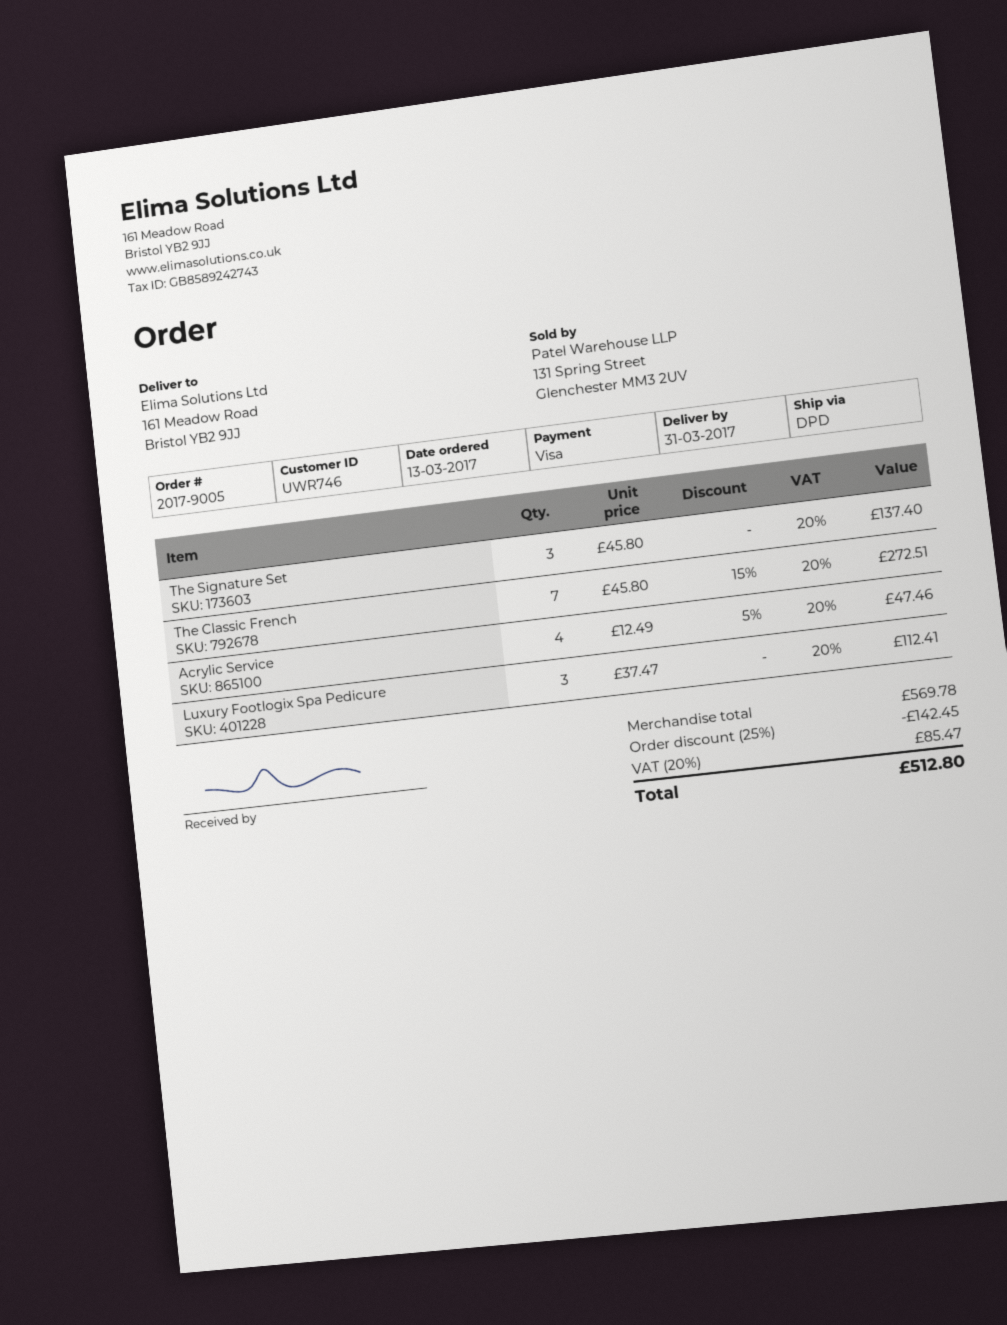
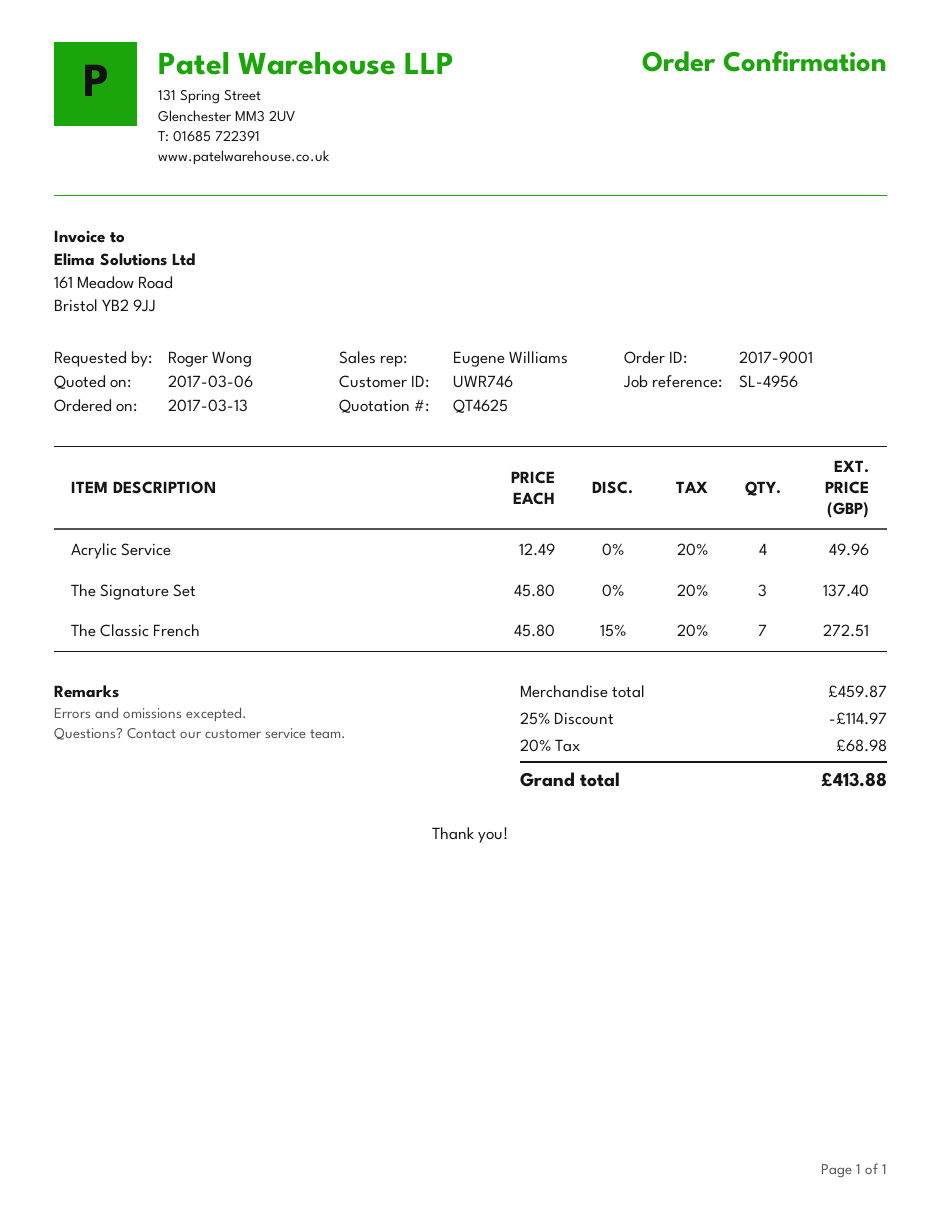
order number: 2017-9005 -> 2017-9001
Acrylic Service: 4 x 12.49 - 5% = 47.46 -> 4 x 12.49 = 49.96
Luxury Footlogix Spa Pedicure: 3 x 37.47 = 112.41 -> none
subtotal: 569.78 -> 459.87
discount: 25% = 142.45 -> 25% = 114.97
tax: 20% = 85.47 -> 20% = 68.98
total: 512.80 -> 413.88

